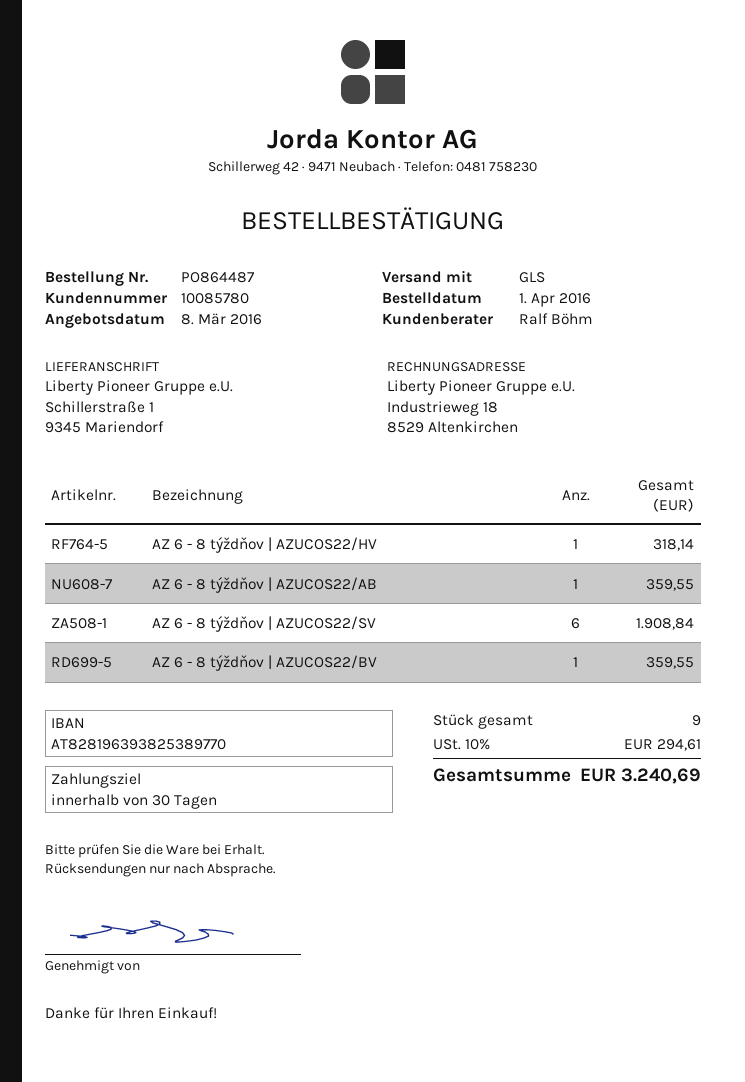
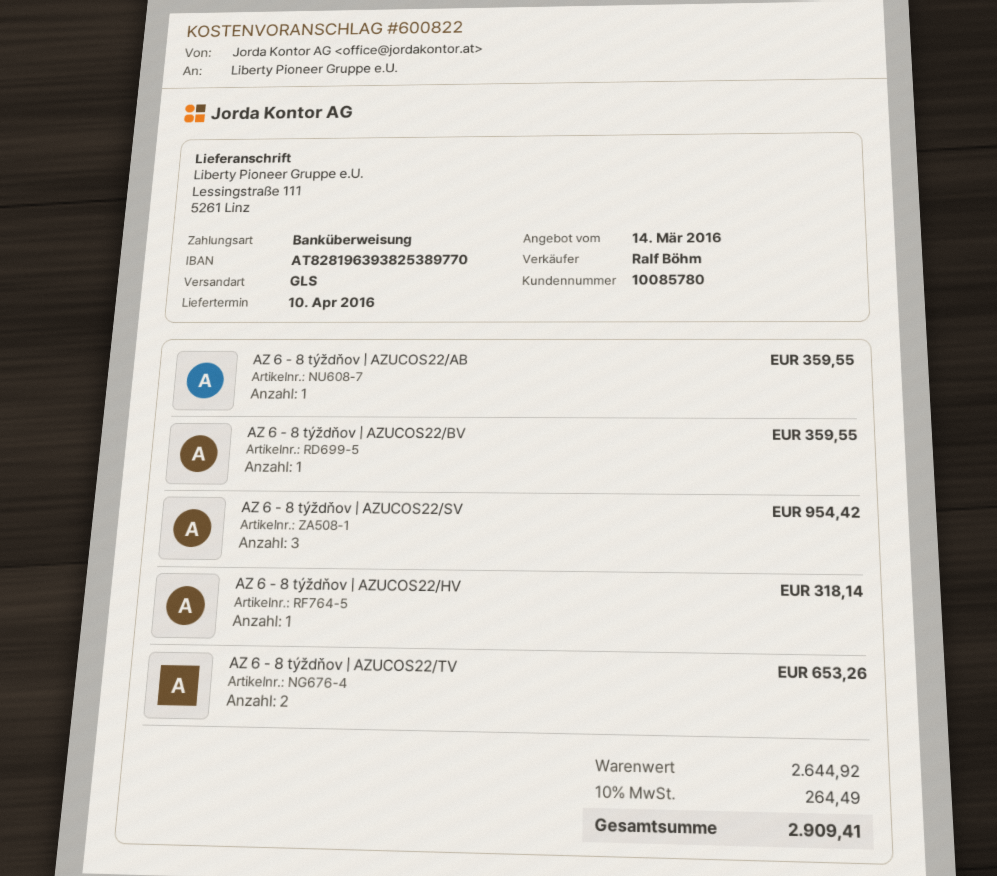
quote date: 2016-03-08 -> 2016-03-14
ship to: Schillerstraße 1, 9345 Mariendorf -> Lessingstraße 111, 5261 Linz
AZ 6 - 8 týždňov | AZUCOS22/SV: 6 for 1908.84 -> 3 for 954.42
AZ 6 - 8 týždňov | AZUCOS22/TV: none -> 2 for 653.26
tax: 10% = 294.61 -> 10% = 264.49
total: 3240.69 -> 2909.41

